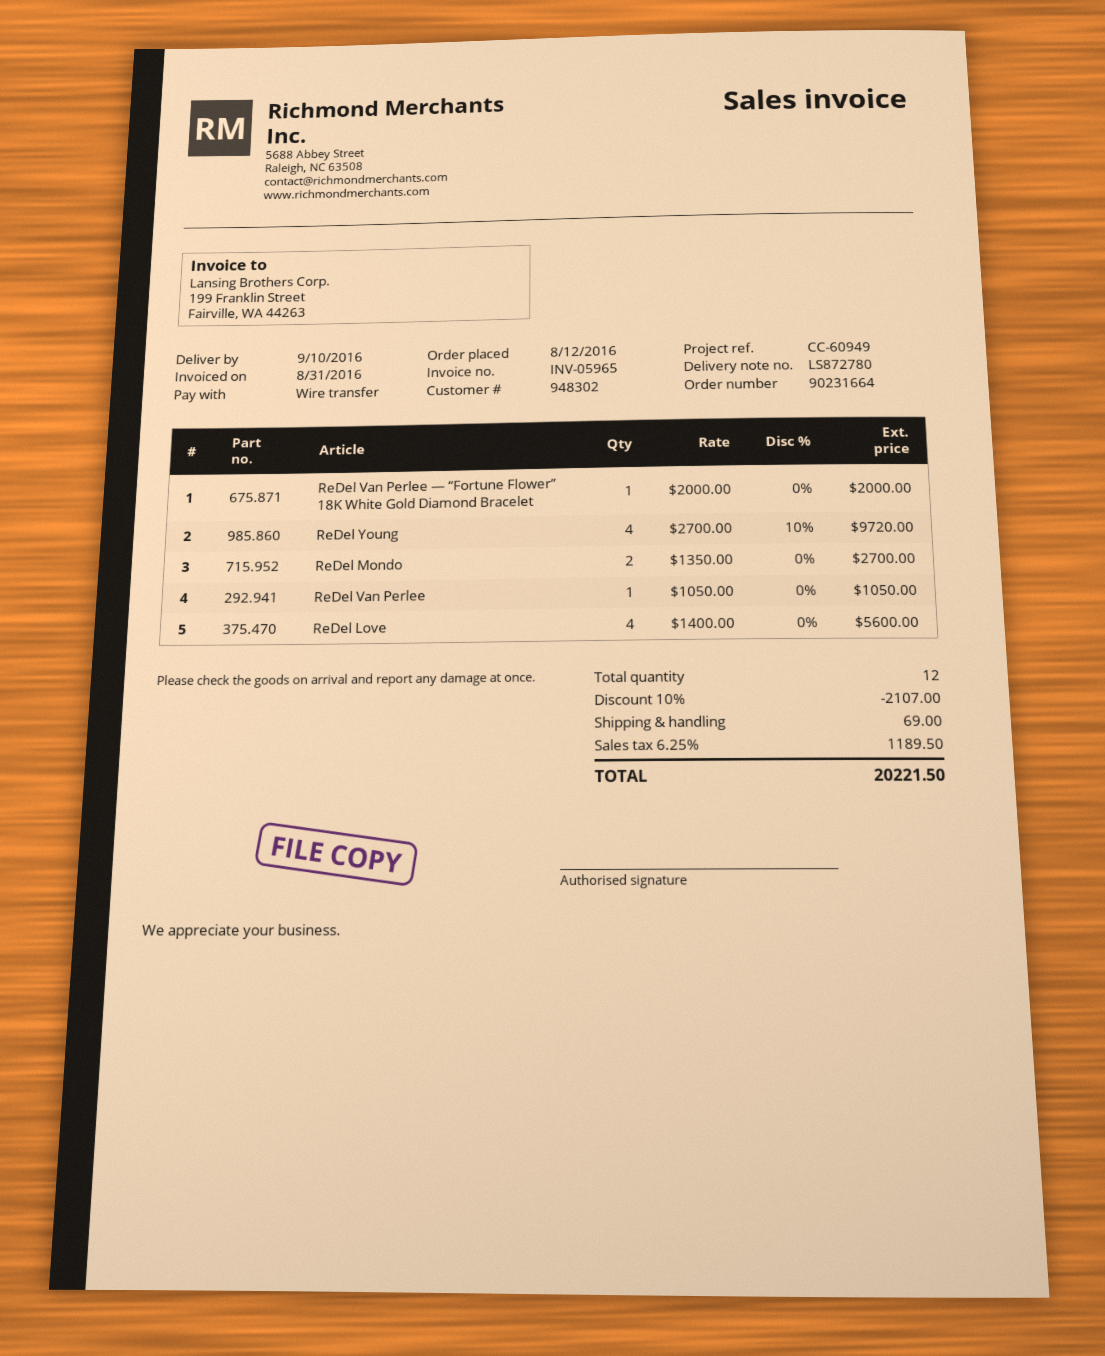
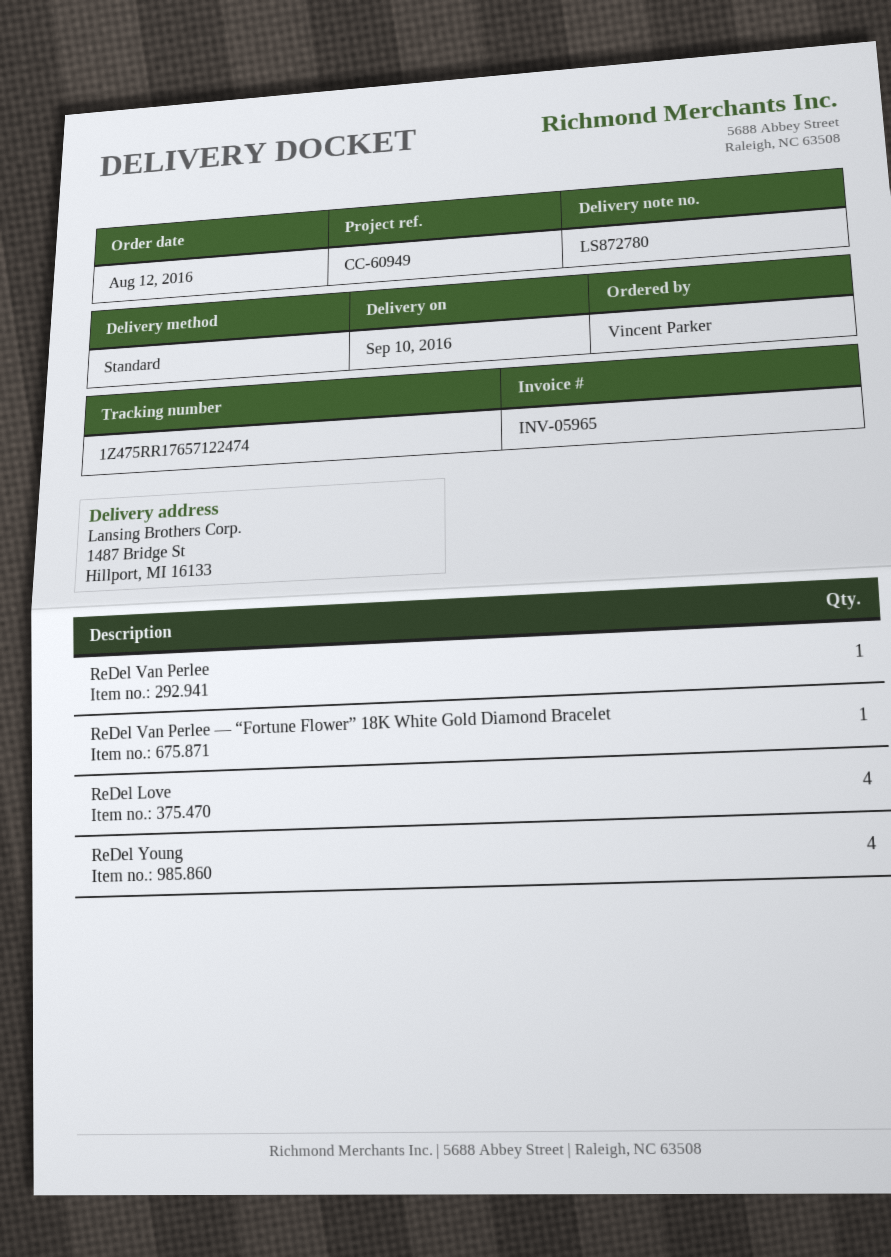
ReDel Mondo: 2 -> none

